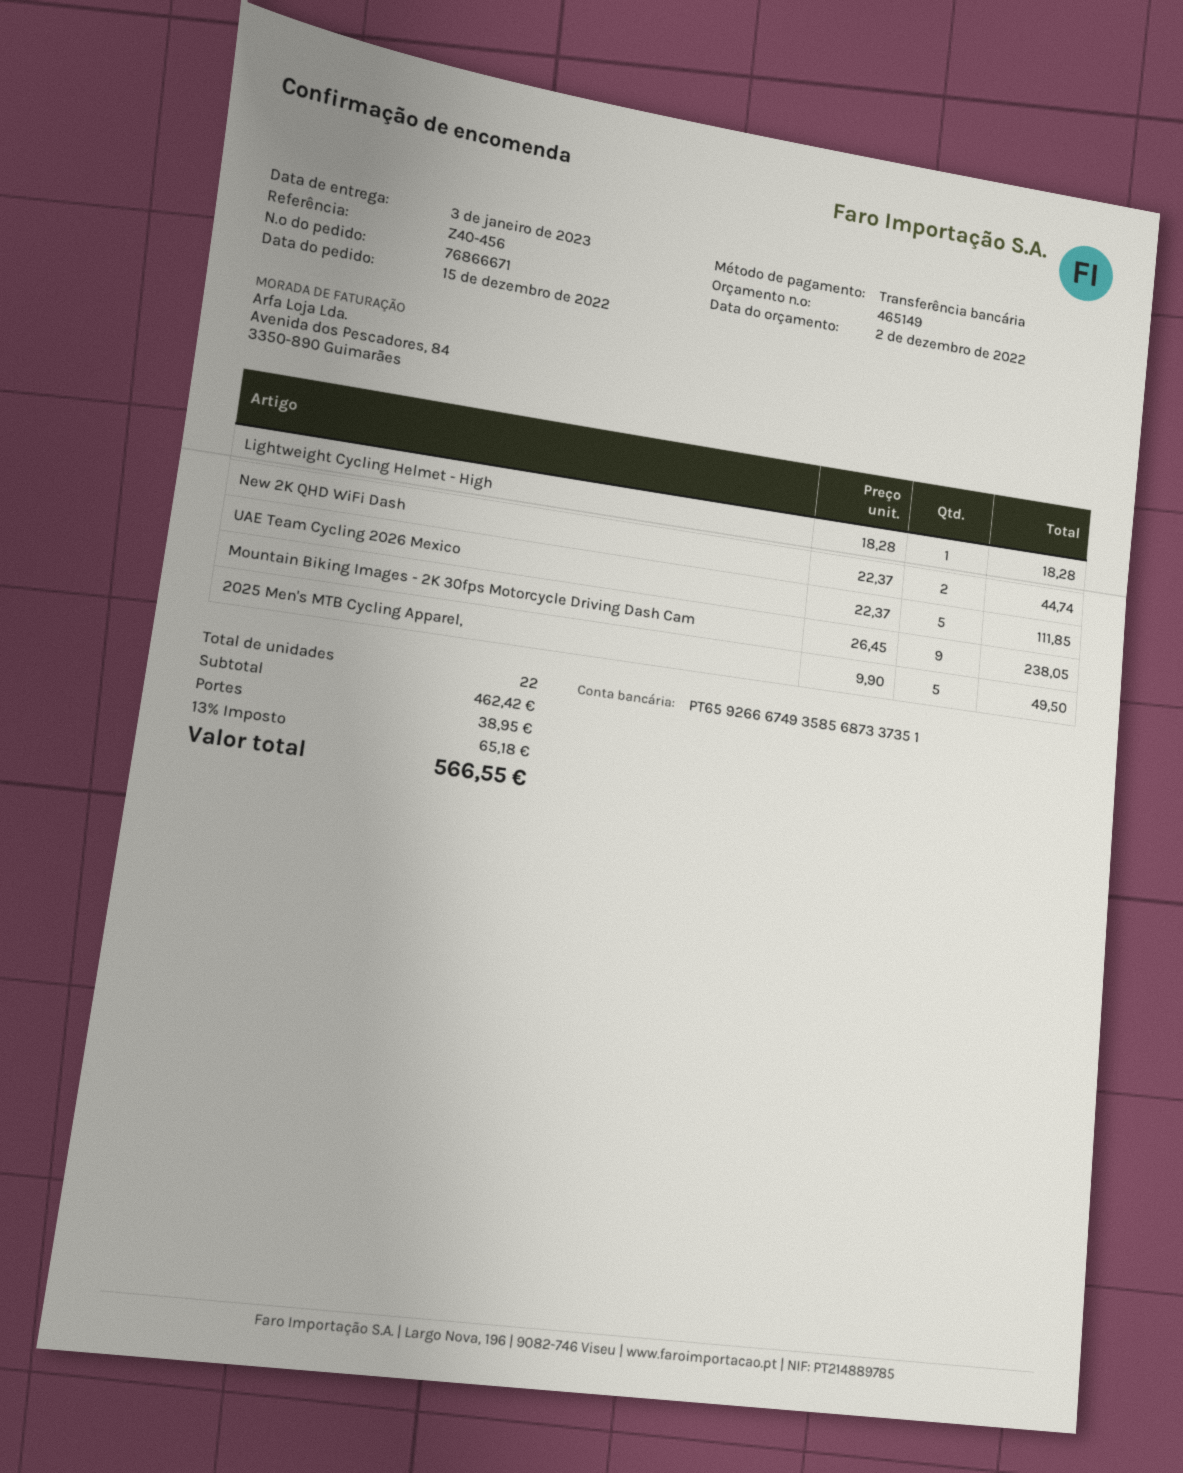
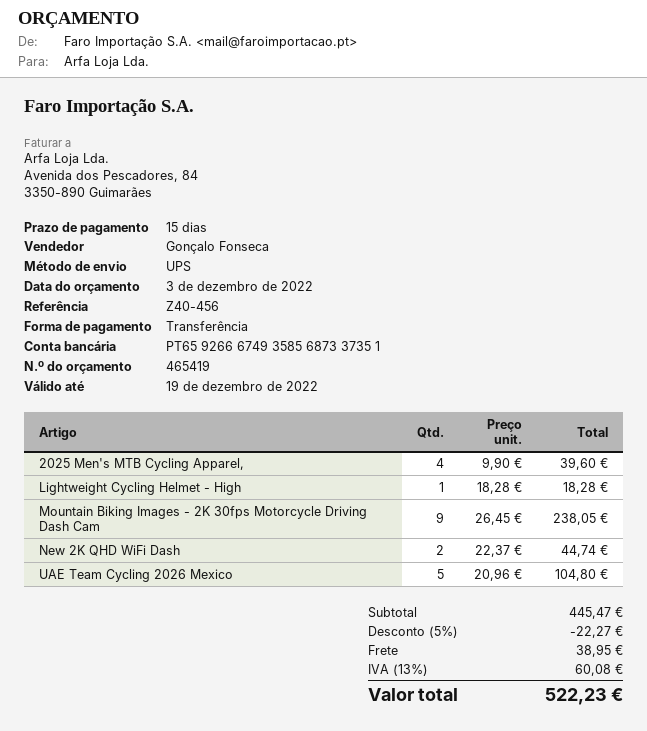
quote number: 465149 -> 465419
quote date: 2022-12-02 -> 2022-12-03
UAE Team Cycling 2026 Mexico: 5 x 22.37 = 111.85 -> 5 x 20.96 = 104.80
2025 Men's MTB Cycling Apparel,: 5 x 9.90 = 49.50 -> 4 x 9.90 = 39.60
subtotal: 462.42 -> 445.47
discount: none -> 5% = 22.27
tax: 13% = 65.18 -> 13% = 60.08
total: 566.55 -> 522.23

